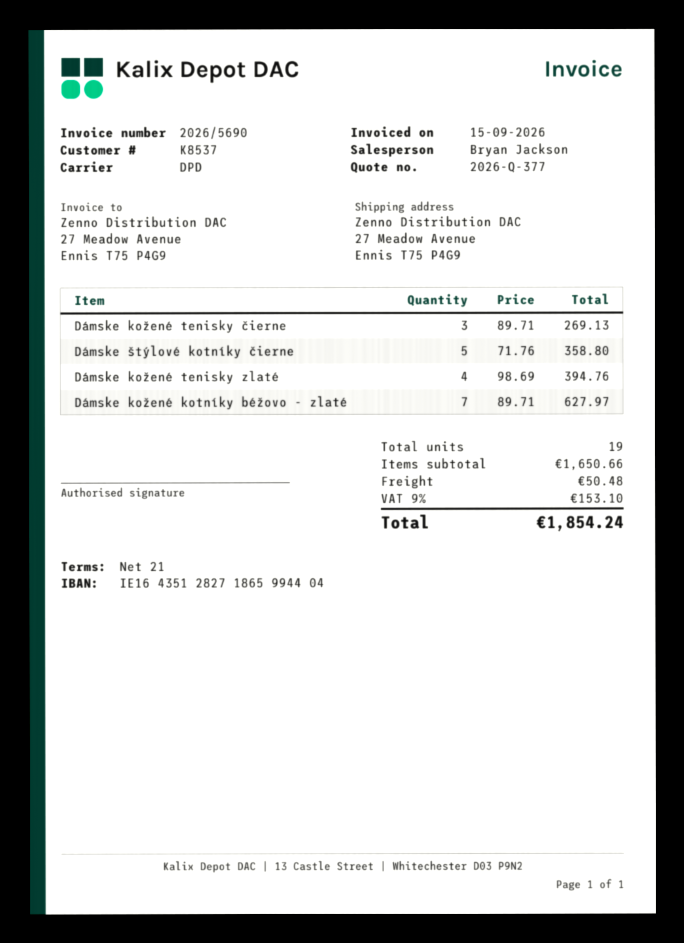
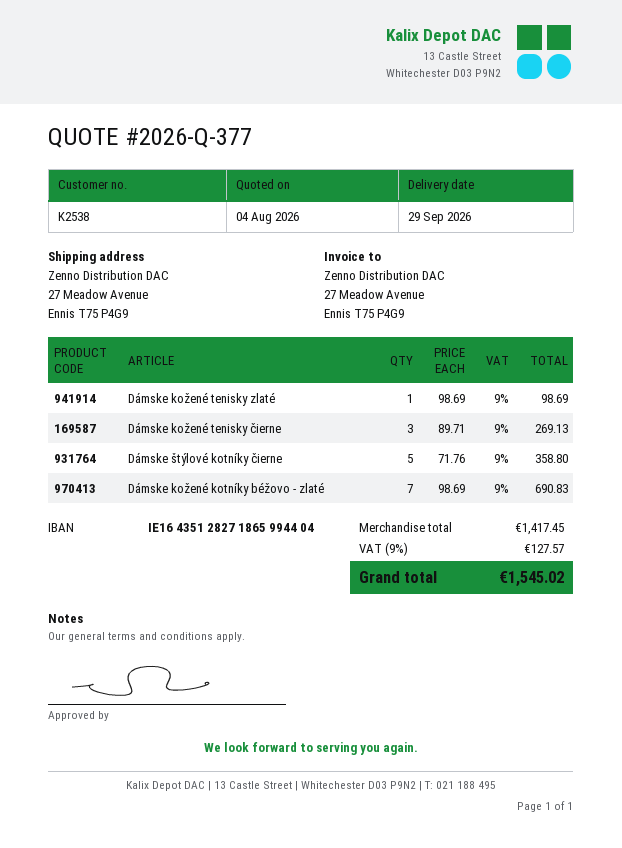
customer number: K8537 -> K2538
Dámske kožené tenisky zlaté: 4 x 98.69 = 394.76 -> 1 x 98.69 = 98.69
Dámske kožené kotníky béžovo - zlaté: 7 x 89.71 = 627.97 -> 7 x 98.69 = 690.83
subtotal: 1650.66 -> 1417.45
shipping: 50.48 -> none
tax: 9% = 153.10 -> 9% = 127.57
total: 1854.24 -> 1545.02

